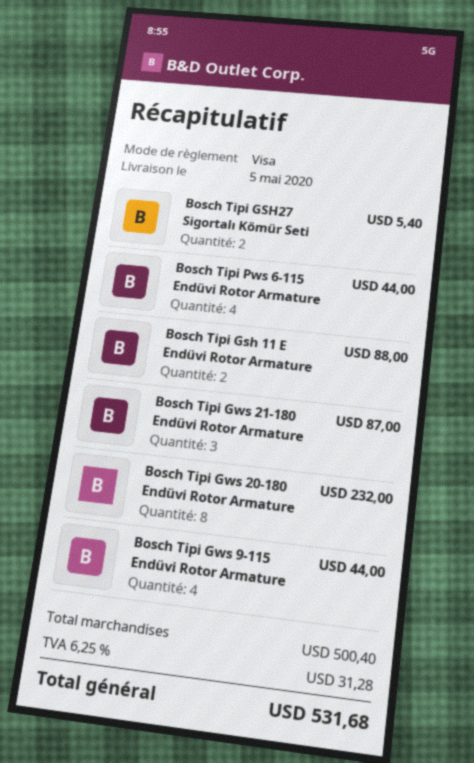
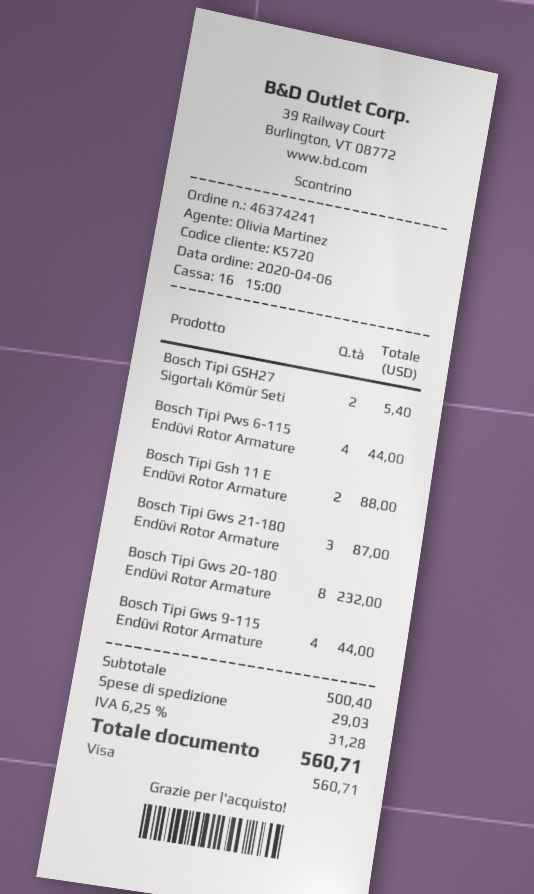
shipping: none -> 29.03
total: 531.68 -> 560.71

